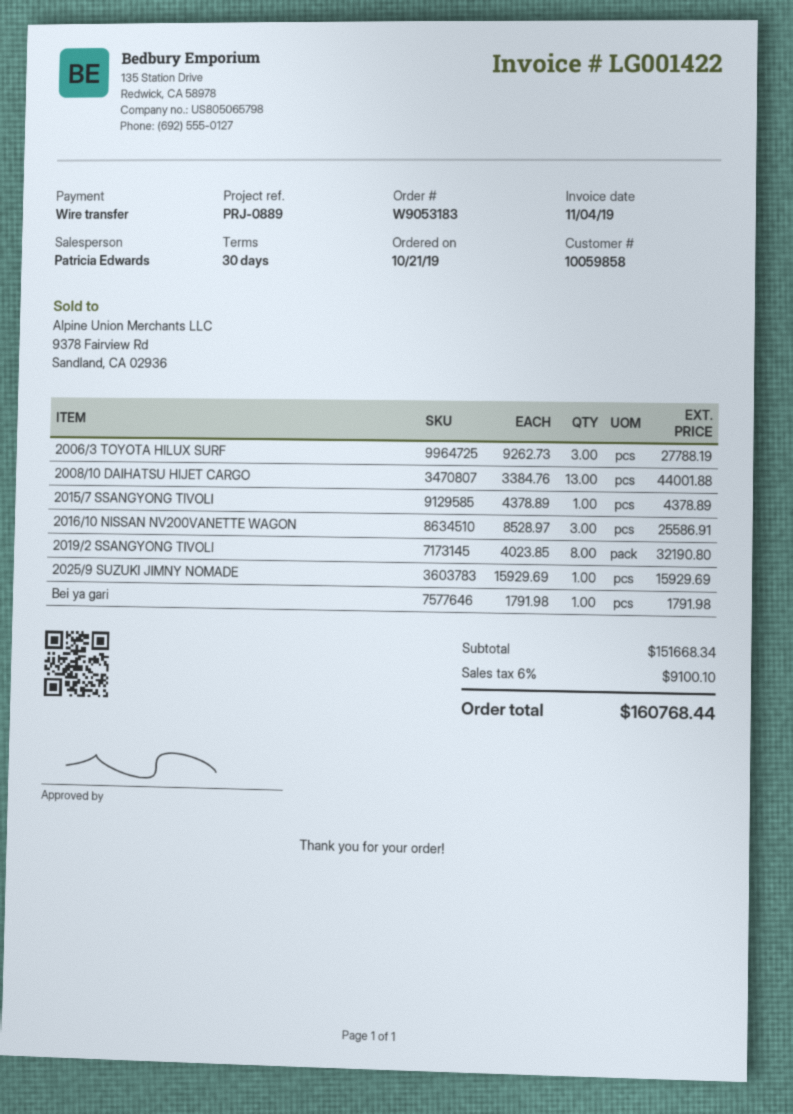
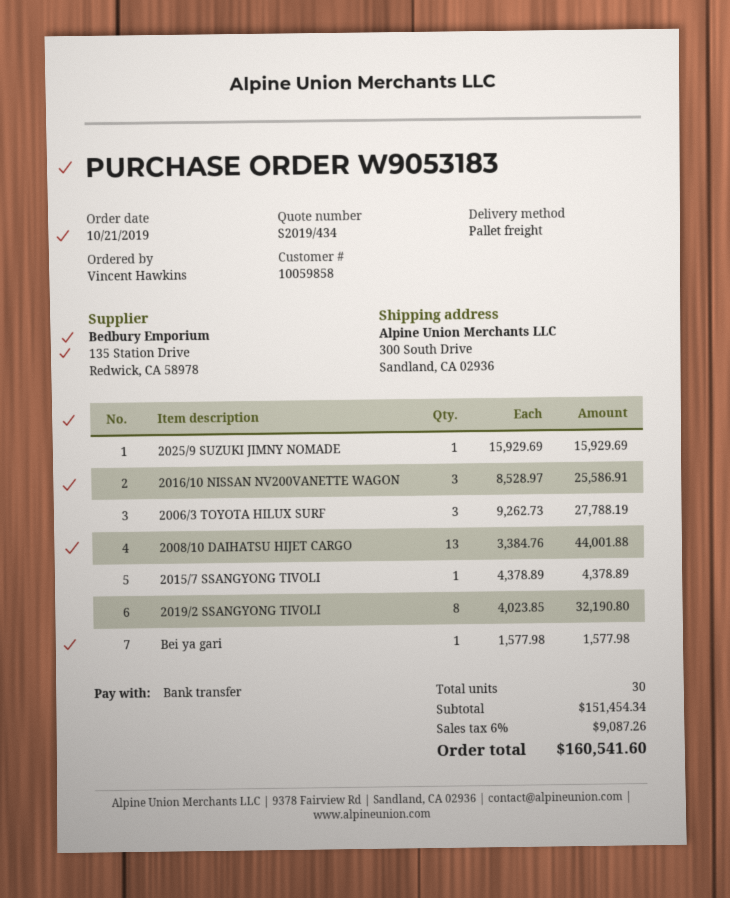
Bei ya gari: 1 x 1791.98 = 1791.98 -> 1 x 1577.98 = 1577.98
subtotal: 151668.34 -> 151454.34
tax: 6% = 9100.10 -> 6% = 9087.26
total: 160768.44 -> 160541.60

